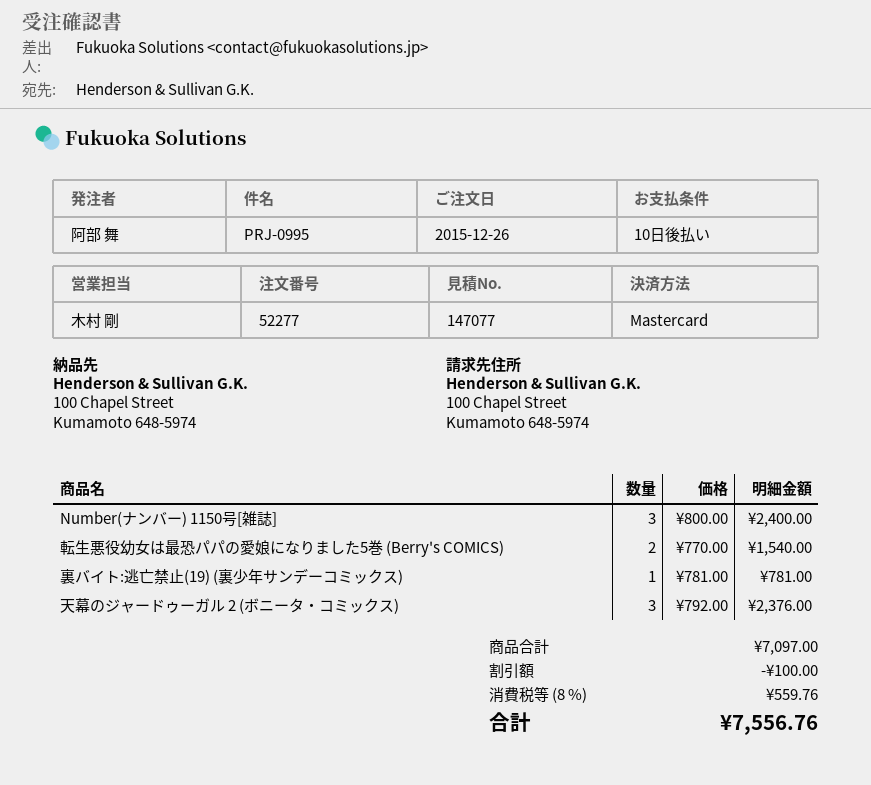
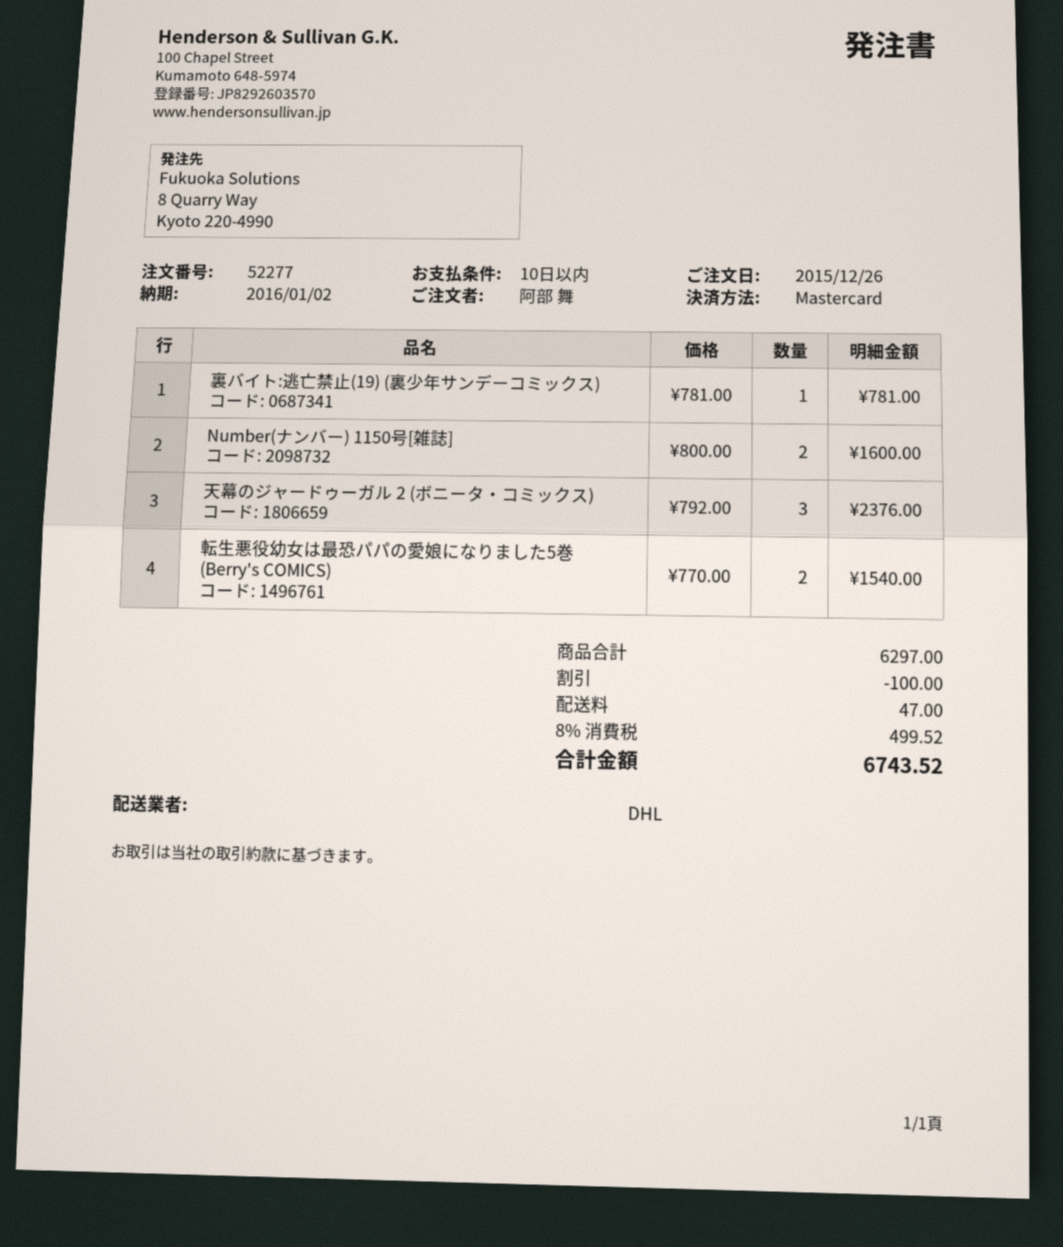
Number(ナンバー) 1150号[雑誌]: 3 x 800.00 = 2400.00 -> 2 x 800.00 = 1600.00
subtotal: 7097.00 -> 6297.00
shipping: none -> 47.00
tax: 8% = 559.76 -> 8% = 499.52
total: 7556.76 -> 6743.52

